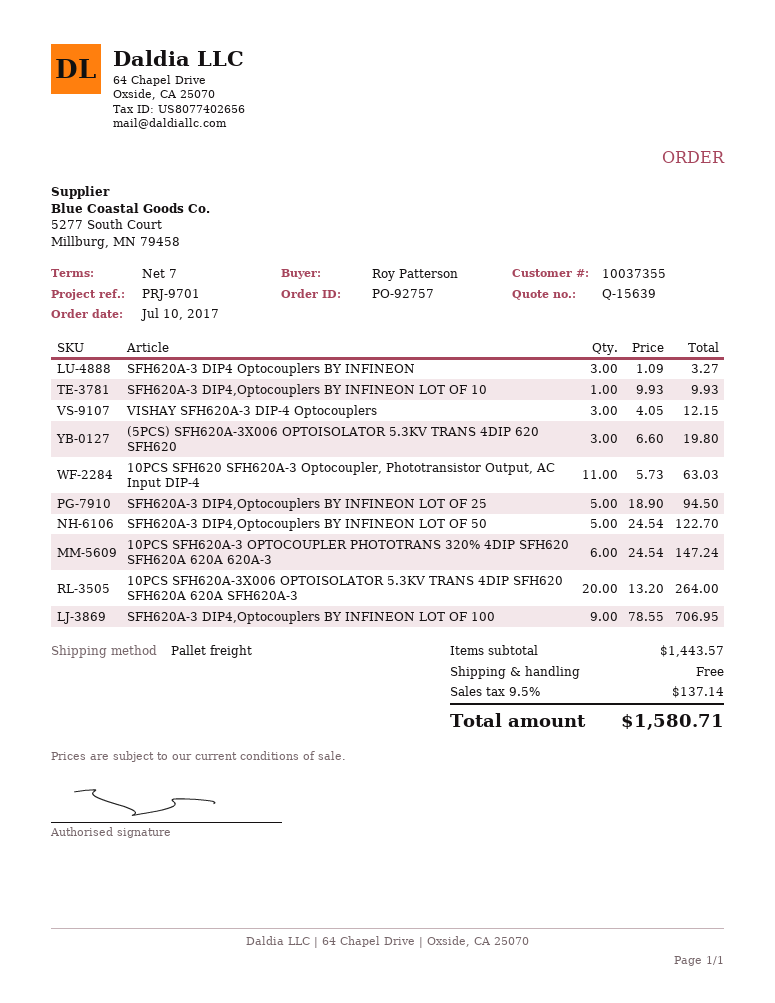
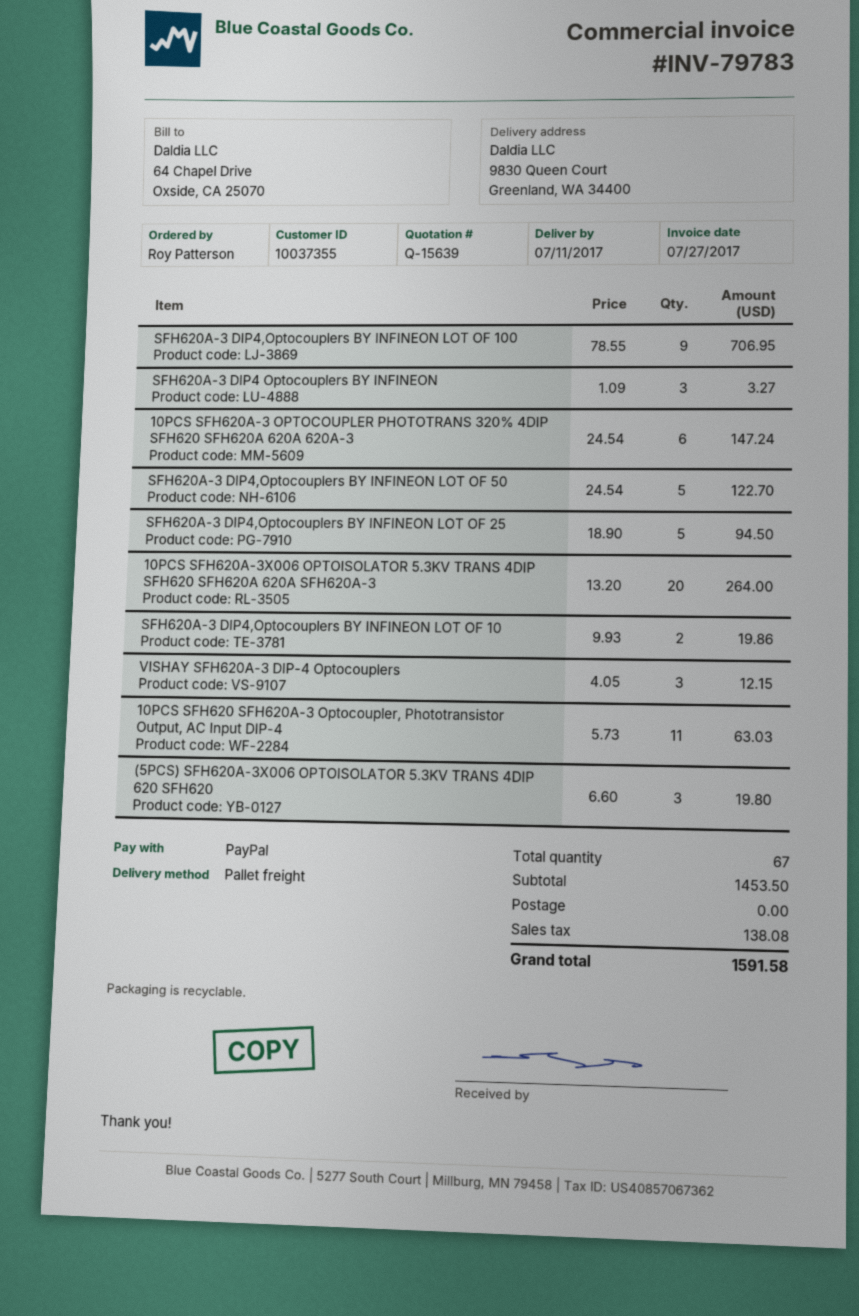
SFH620A-3 DIP4,Optocouplers BY INFINEON LOT OF 10: 1 x 9.93 = 9.93 -> 2 x 9.93 = 19.86
subtotal: 1443.57 -> 1453.50
tax: 137.14 -> 138.08
total: 1580.71 -> 1591.58

